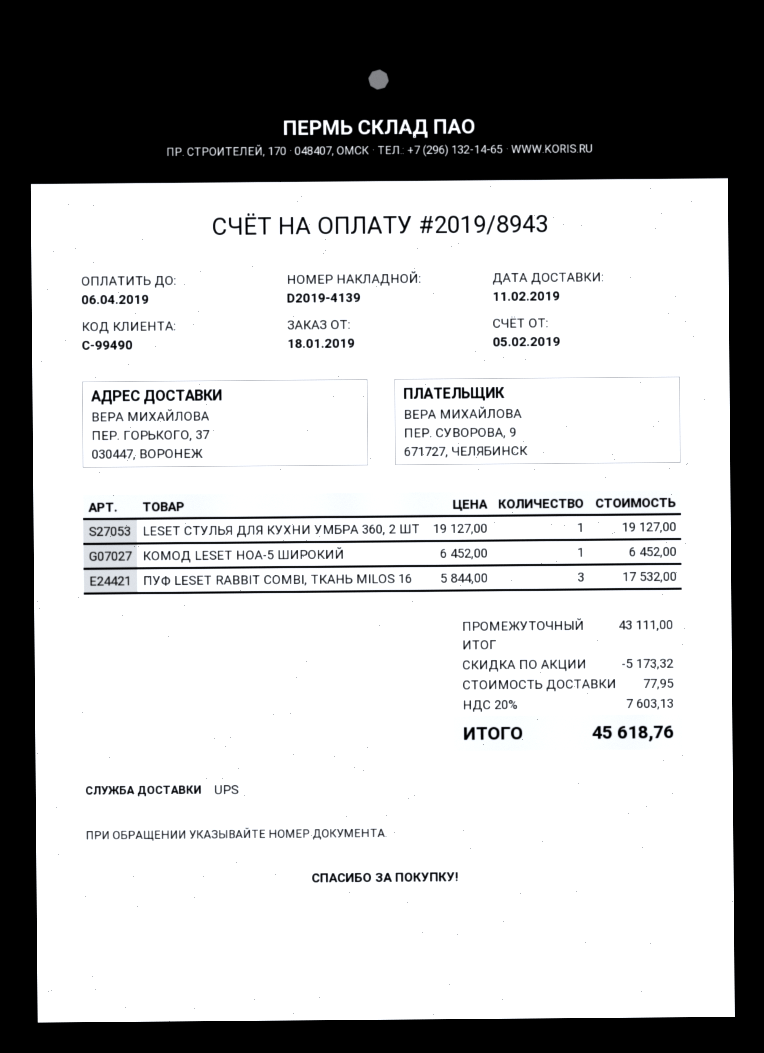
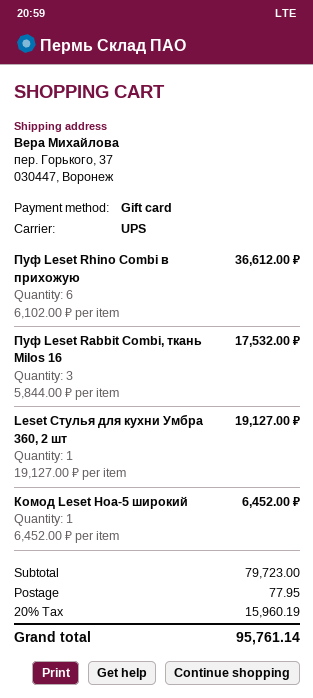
Пуф Leset Rhino Combi в прихожую: none -> 6 x 6102.00 = 36612.00
subtotal: 43111.00 -> 79723.00
discount: 5173.32 -> none
tax: 20% = 7603.13 -> 20% = 15960.19
total: 45618.76 -> 95761.14

